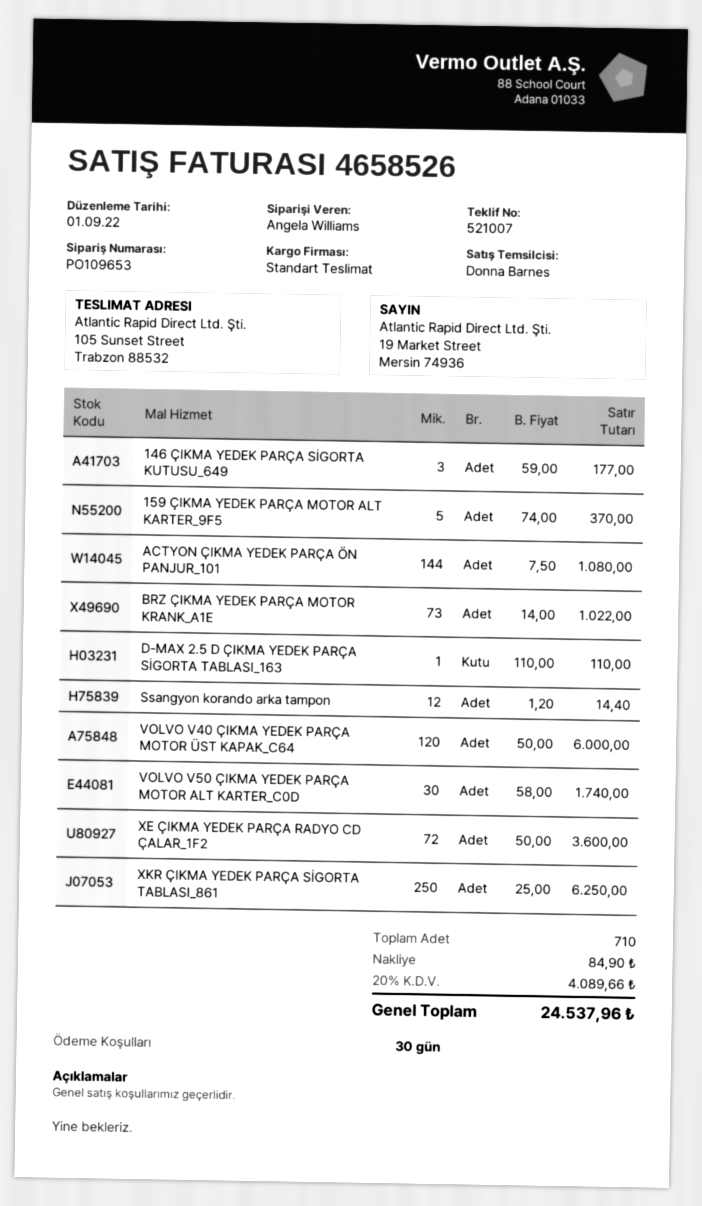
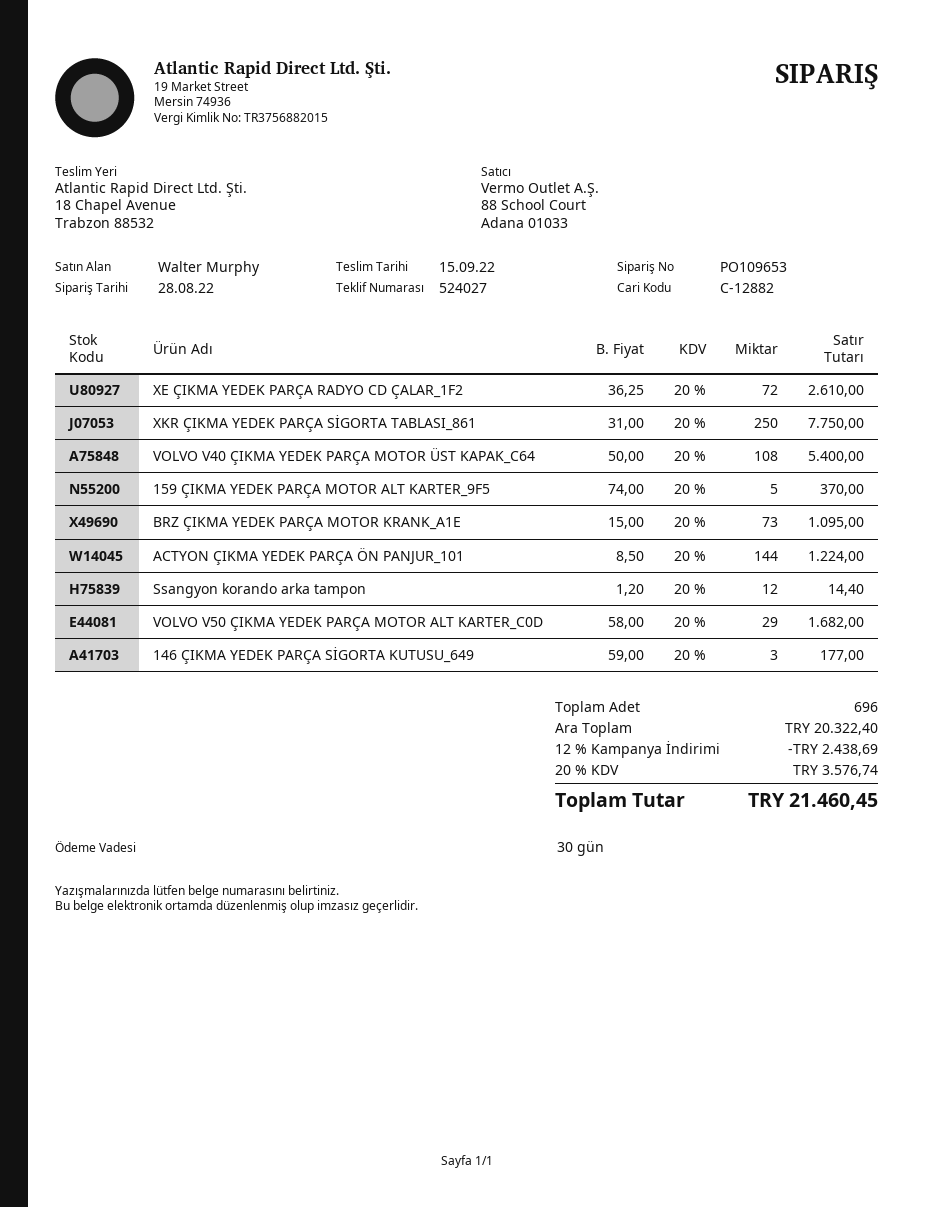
quote number: 521007 -> 524027
ordered by: Angela Williams -> Walter Murphy
ship to: 105 Sunset Street, Trabzon 88532 -> 18 Chapel Avenue, Trabzon 88532
ACTYON ÇIKMA YEDEK PARÇA ÖN PANJUR_101: 144 x 7.50 = 1080.00 -> 144 x 8.50 = 1224.00
BRZ ÇIKMA YEDEK PARÇA MOTOR KRANK_A1E: 73 x 14.00 = 1022.00 -> 73 x 15.00 = 1095.00
D-MAX 2.5 D ÇIKMA YEDEK PARÇA SİGORTA TABLASI_163: 1 x 110.00 = 110.00 -> none
VOLVO V40 ÇIKMA YEDEK PARÇA MOTOR ÜST KAPAK_C64: 120 x 50.00 = 6000.00 -> 108 x 50.00 = 5400.00
VOLVO V50 ÇIKMA YEDEK PARÇA MOTOR ALT KARTER_C0D: 30 x 58.00 = 1740.00 -> 29 x 58.00 = 1682.00
XE ÇIKMA YEDEK PARÇA RADYO CD ÇALAR_1F2: 72 x 50.00 = 3600.00 -> 72 x 36.25 = 2610.00
XKR ÇIKMA YEDEK PARÇA SİGORTA TABLASI_861: 250 x 25.00 = 6250.00 -> 250 x 31.00 = 7750.00
total quantity: 710 -> 696
discount: none -> 12% = 2438.69
shipping: 84.90 -> none
tax: 20% = 4089.66 -> 20% = 3576.74
total: 24537.96 -> 21460.45

